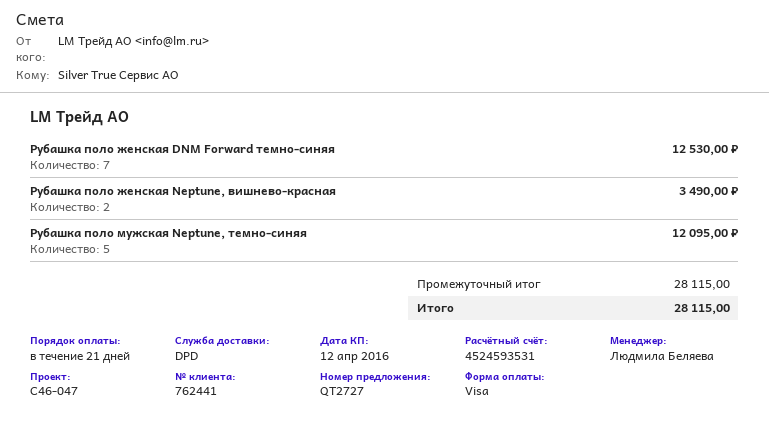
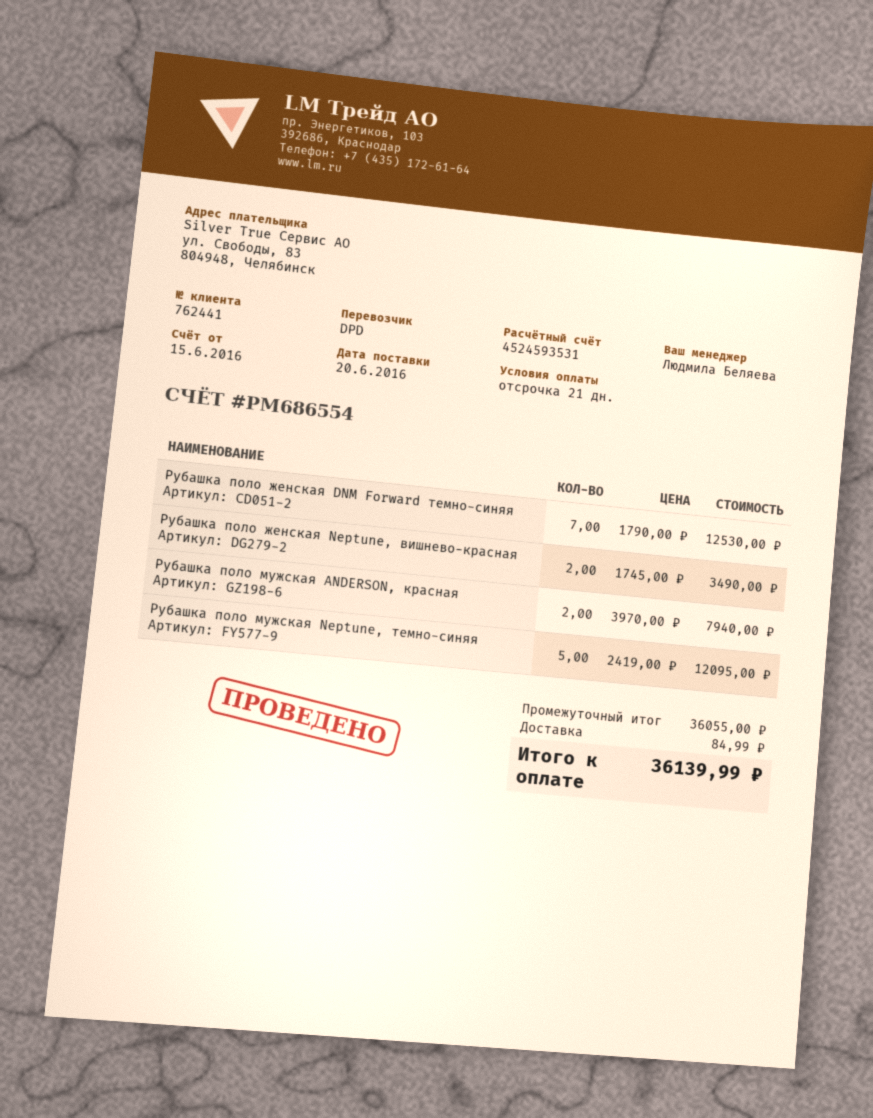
Рубашка поло мужская ANDERSON, красная: none -> 2 for 7940.00
subtotal: 28115.00 -> 36055.00
shipping: none -> 84.99
total: 28115.00 -> 36139.99

